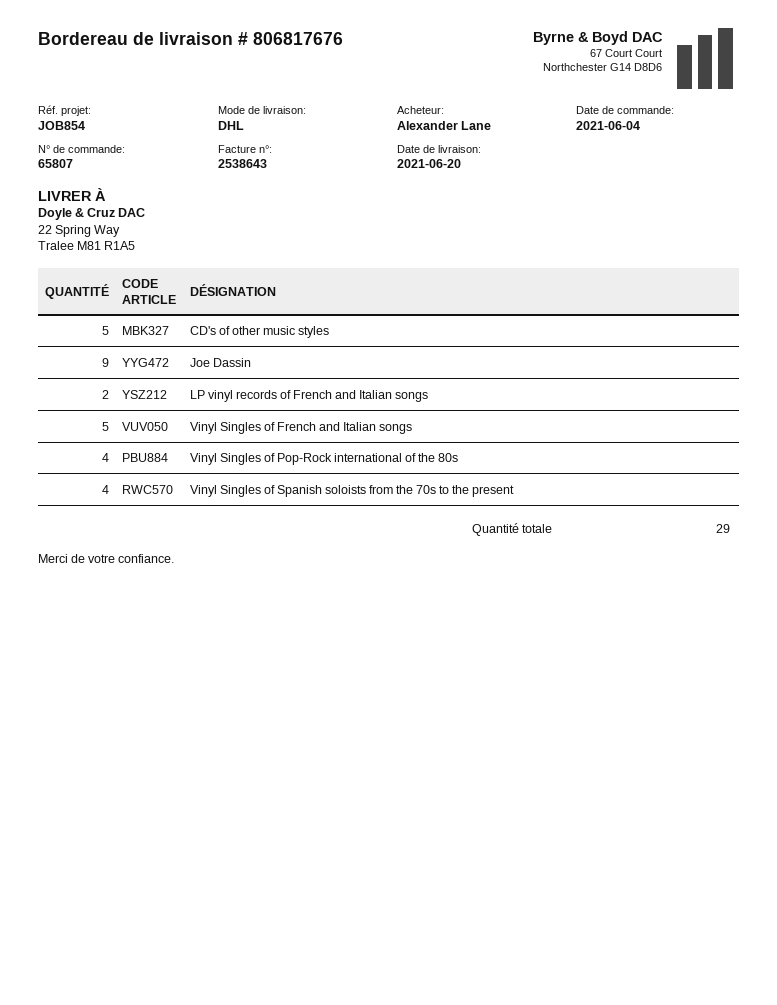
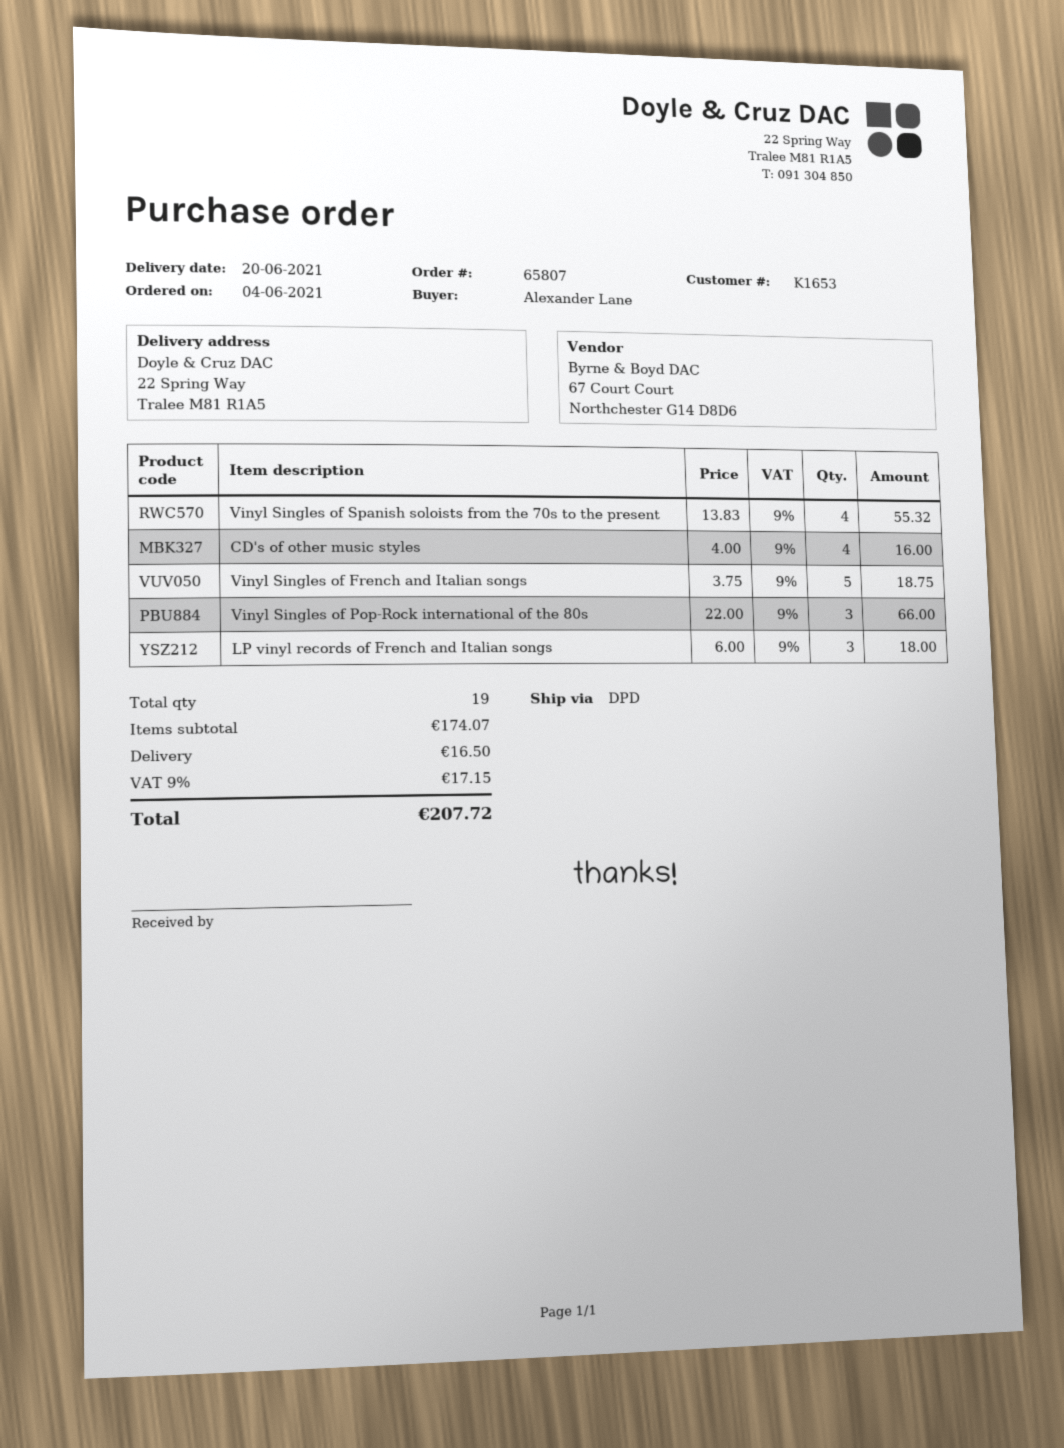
shipping method: DHL -> DPD
CD's of other music styles: 5 -> 4
Joe Dassin: 9 -> none
LP vinyl records of French and Italian songs: 2 -> 3
Vinyl Singles of Pop-Rock international of the 80s: 4 -> 3
total quantity: 29 -> 19

